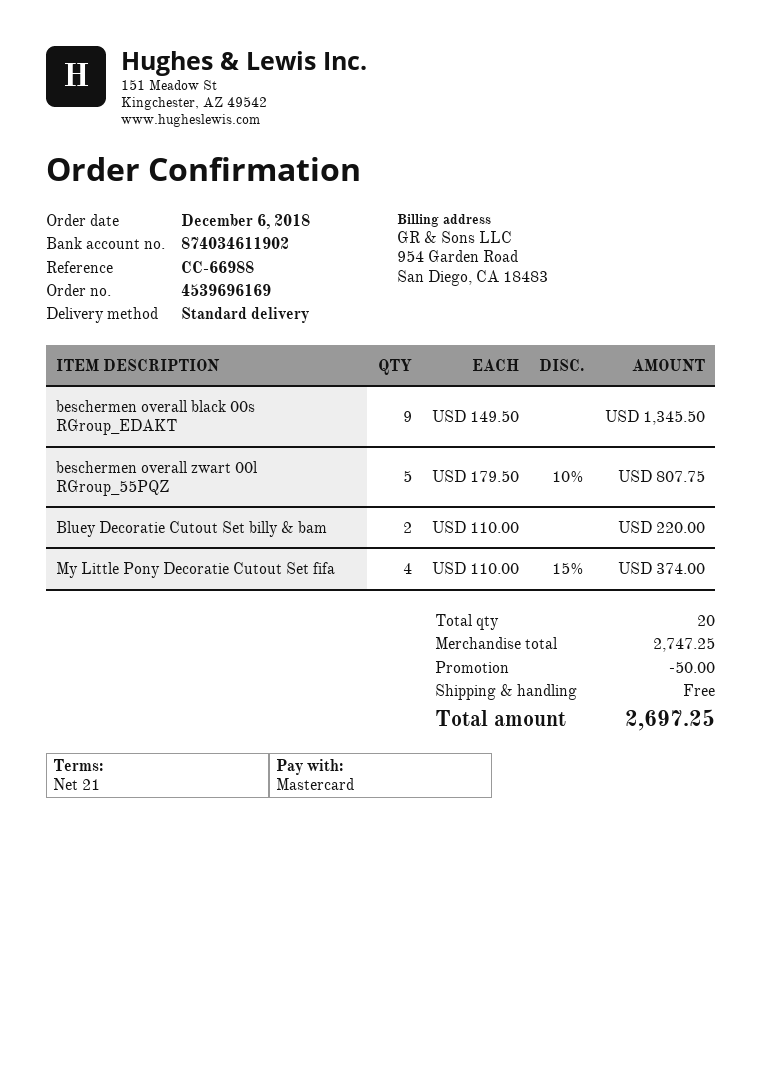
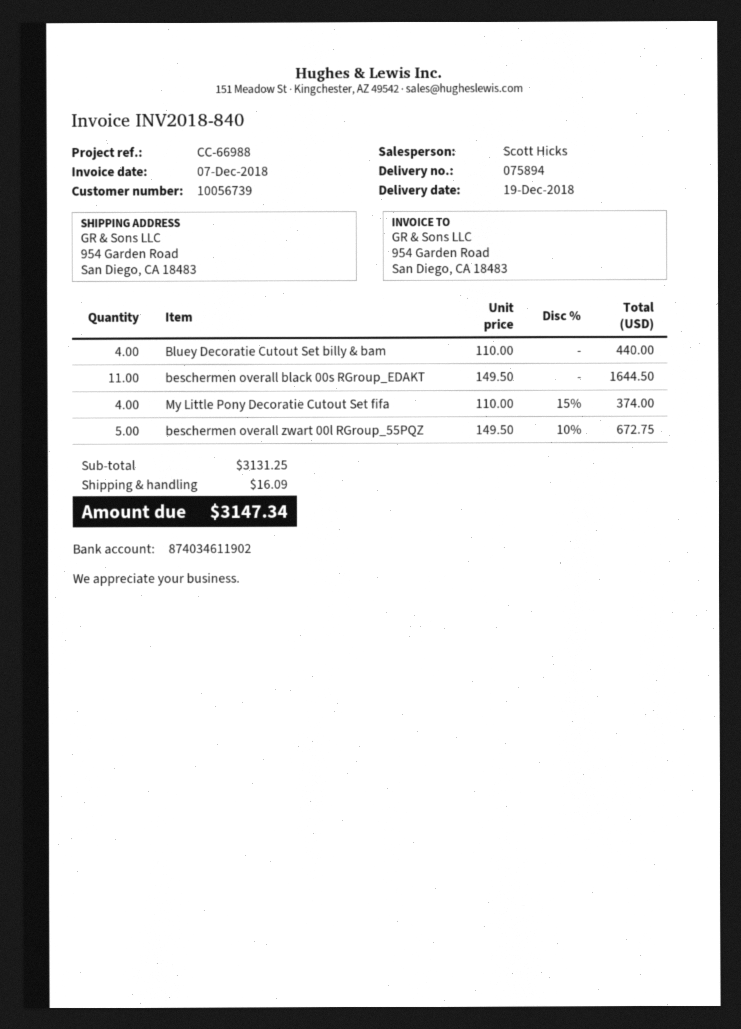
beschermen overall black 00s RGroup_EDAKT: 9 x 149.50 = 1345.50 -> 11 x 149.50 = 1644.50
beschermen overall zwart 00l RGroup_55PQZ: 5 x 179.50 - 10% = 807.75 -> 5 x 149.50 - 10% = 672.75
Bluey Decoratie Cutout Set billy & bam: 2 x 110.00 = 220.00 -> 4 x 110.00 = 440.00
subtotal: 2747.25 -> 3131.25
discount: 50.00 -> none
shipping: 0.00 -> 16.09
total: 2697.25 -> 3147.34

